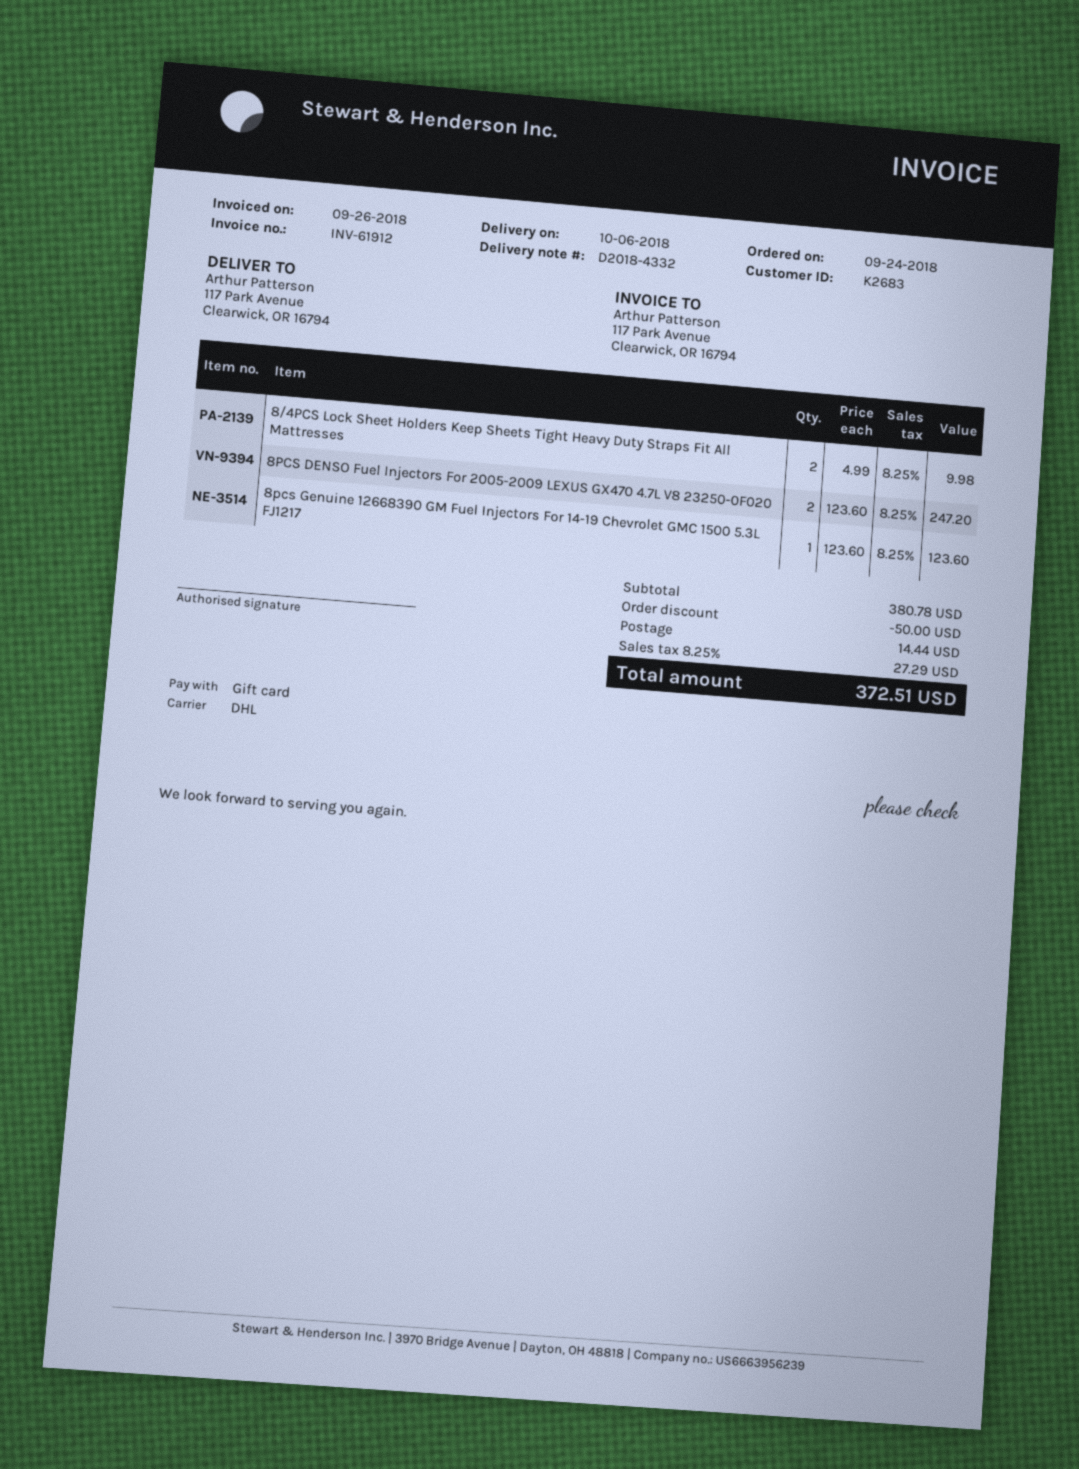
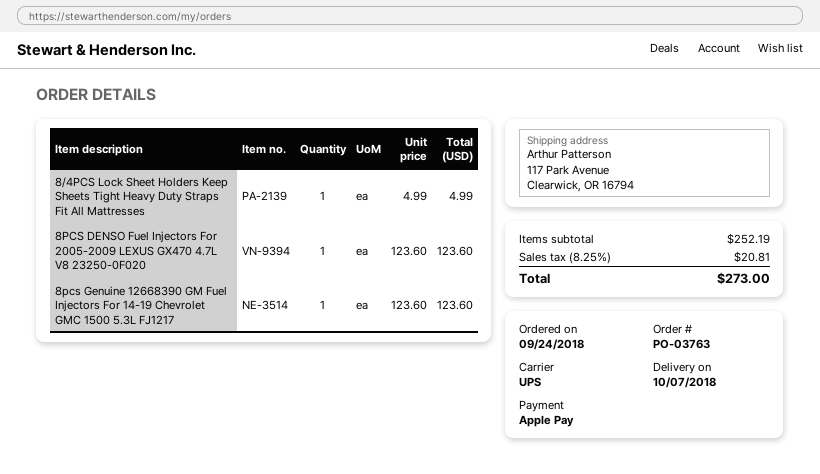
delivery date: 2018-10-06 -> 2018-10-07
payment method: gift card -> Apple Pay
shipping method: DHL -> UPS
8/4PCS Lock Sheet Holders Keep Sheets Tight Heavy Duty Straps Fit All Mattresses: 2 x 4.99 = 9.98 -> 1 x 4.99 = 4.99
8PCS DENSO Fuel Injectors For 2005-2009 LEXUS GX470 4.7L V8 23250-0F020: 2 x 123.60 = 247.20 -> 1 x 123.60 = 123.60
subtotal: 380.78 -> 252.19
discount: 50.00 -> none
shipping: 14.44 -> none
tax: 8.25% = 27.29 -> 8.25% = 20.81
total: 372.51 -> 273.00

